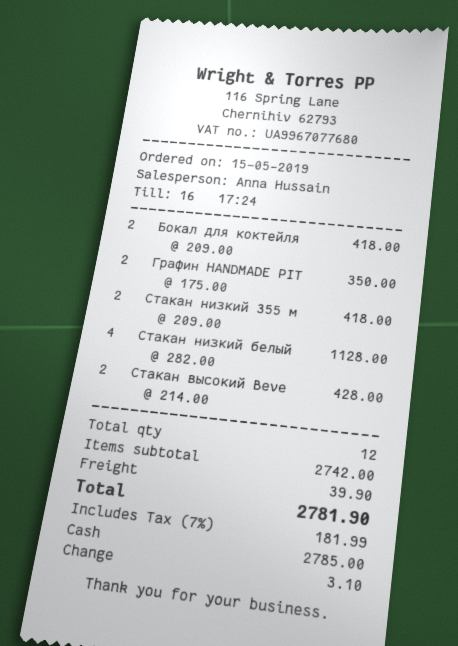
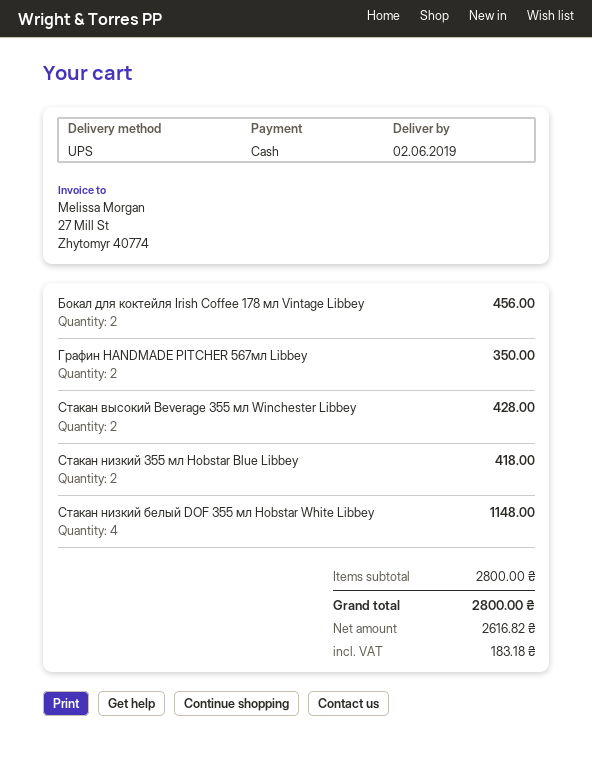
Бокал для коктейля: 2 for 418.00 -> 2 for 456.00
Стакан низкий белый: 4 for 1128.00 -> 4 for 1148.00
subtotal: 2742.00 -> 2800.00
shipping: 39.90 -> none
tax: 181.99 -> 183.18
total: 2781.90 -> 2800.00

